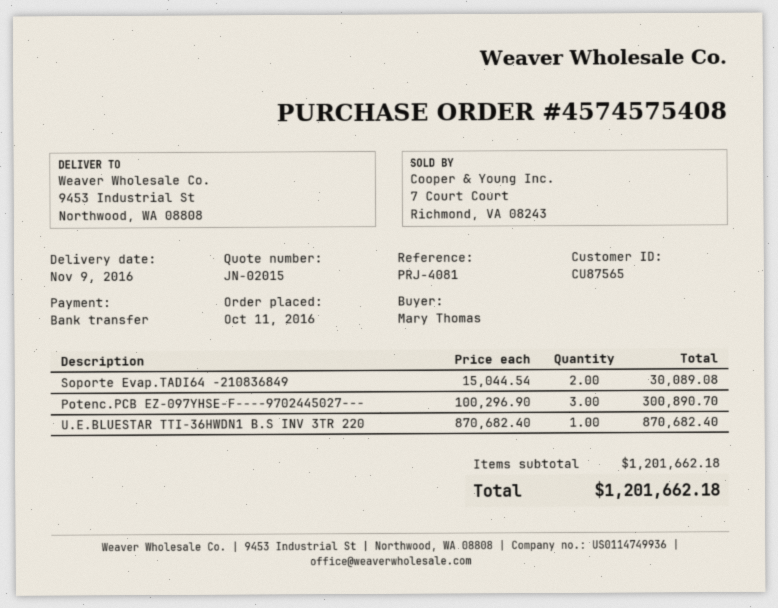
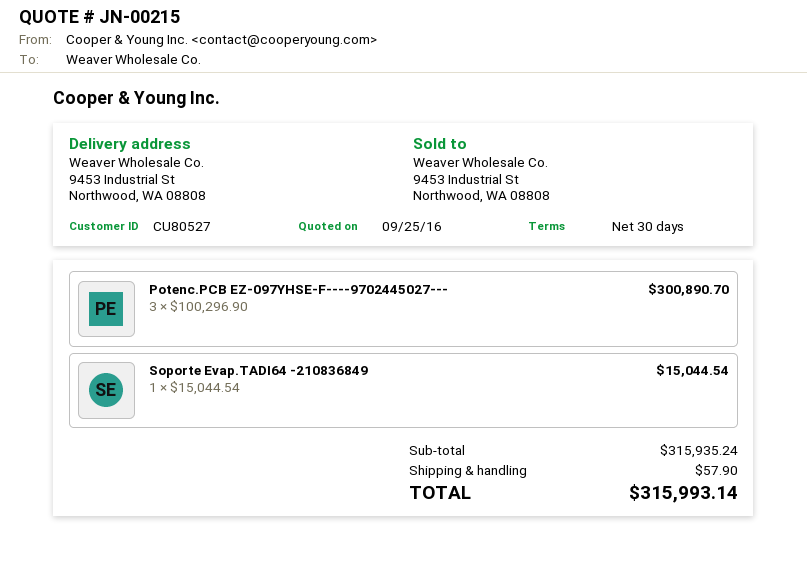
quote number: JN-02015 -> JN-00215
customer number: CU87565 -> CU80527
Soporte Evap.TADI64 -210836849: 2 x 15044.54 = 30089.08 -> 1 x 15044.54 = 15044.54
U.E.BLUESTAR TTI-36HWDN1 B.S INV 3TR 220: 1 x 870682.40 = 870682.40 -> none
subtotal: 1201662.18 -> 315935.24
shipping: none -> 57.90
total: 1201662.18 -> 315993.14

